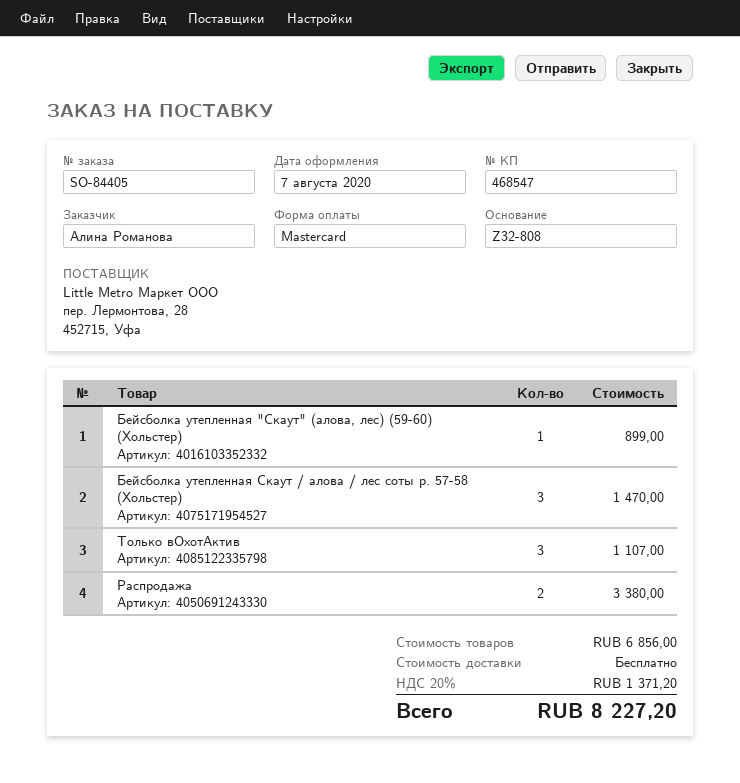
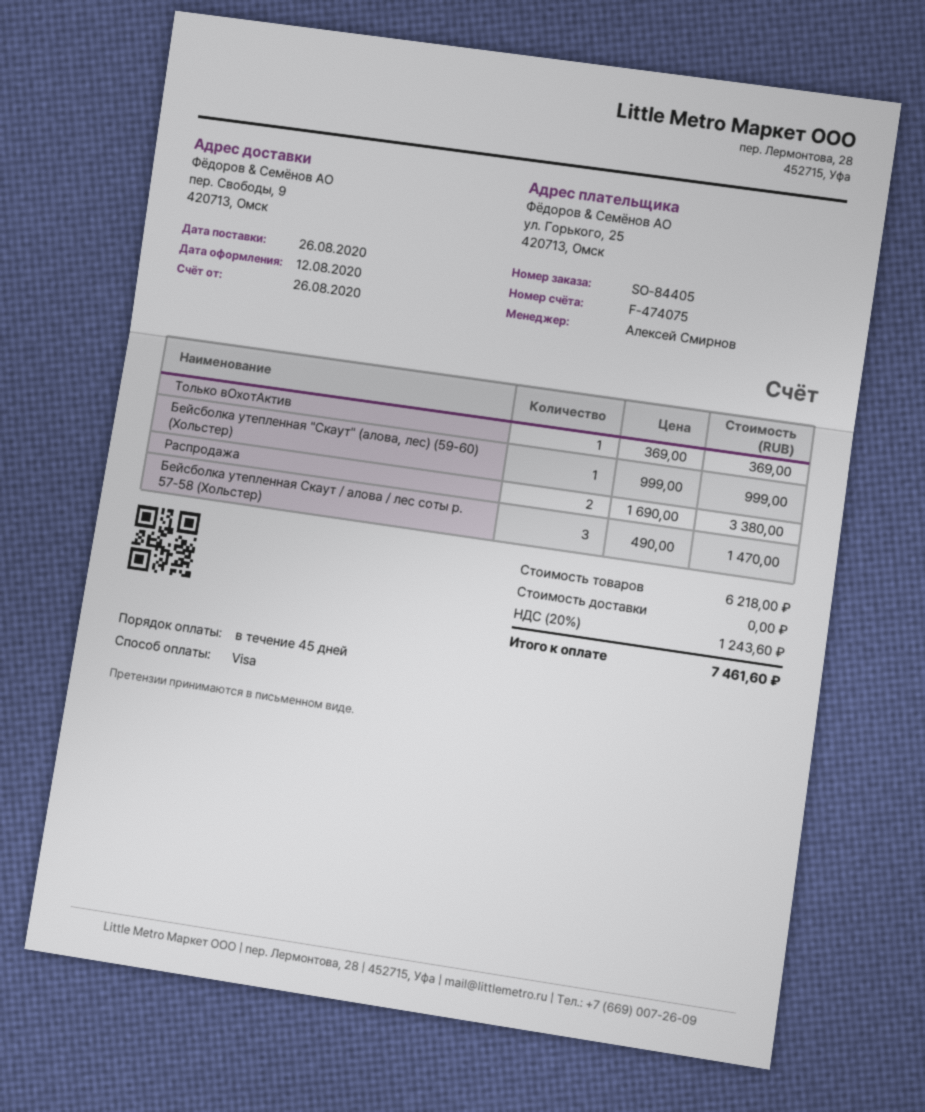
order date: 2020-08-07 -> 2020-08-12
payment method: Mastercard -> Visa
Бейсболка утепленная "Скаут" (алова, лес) (59-60) (Хольстер): 1 for 899.00 -> 1 for 999.00
Только вОхотАктив: 3 for 1107.00 -> 1 for 369.00
subtotal: 6856.00 -> 6218.00
tax: 20% = 1371.20 -> 20% = 1243.60
total: 8227.20 -> 7461.60

